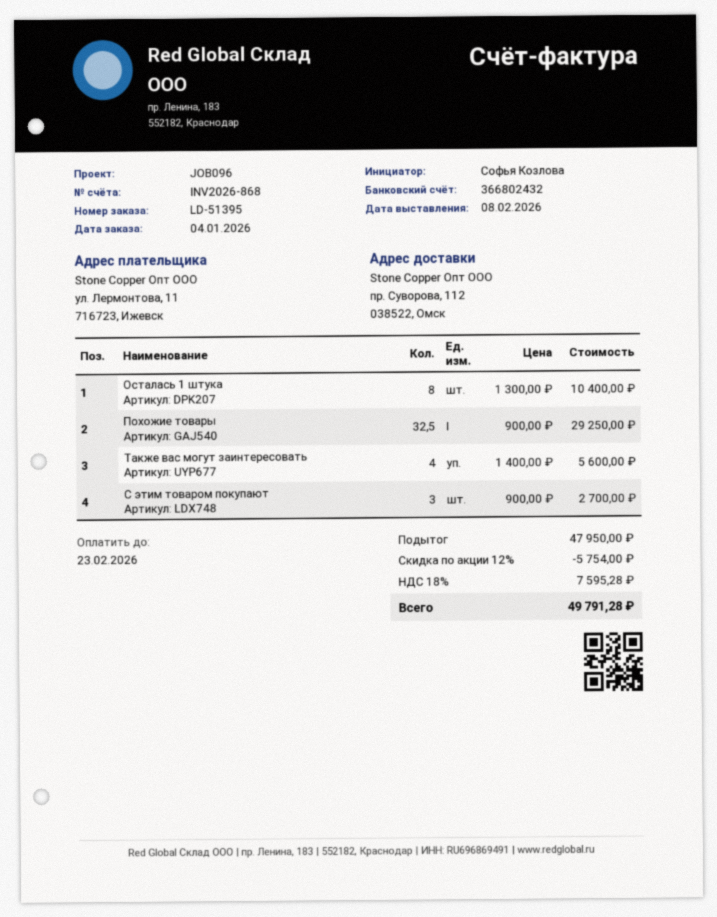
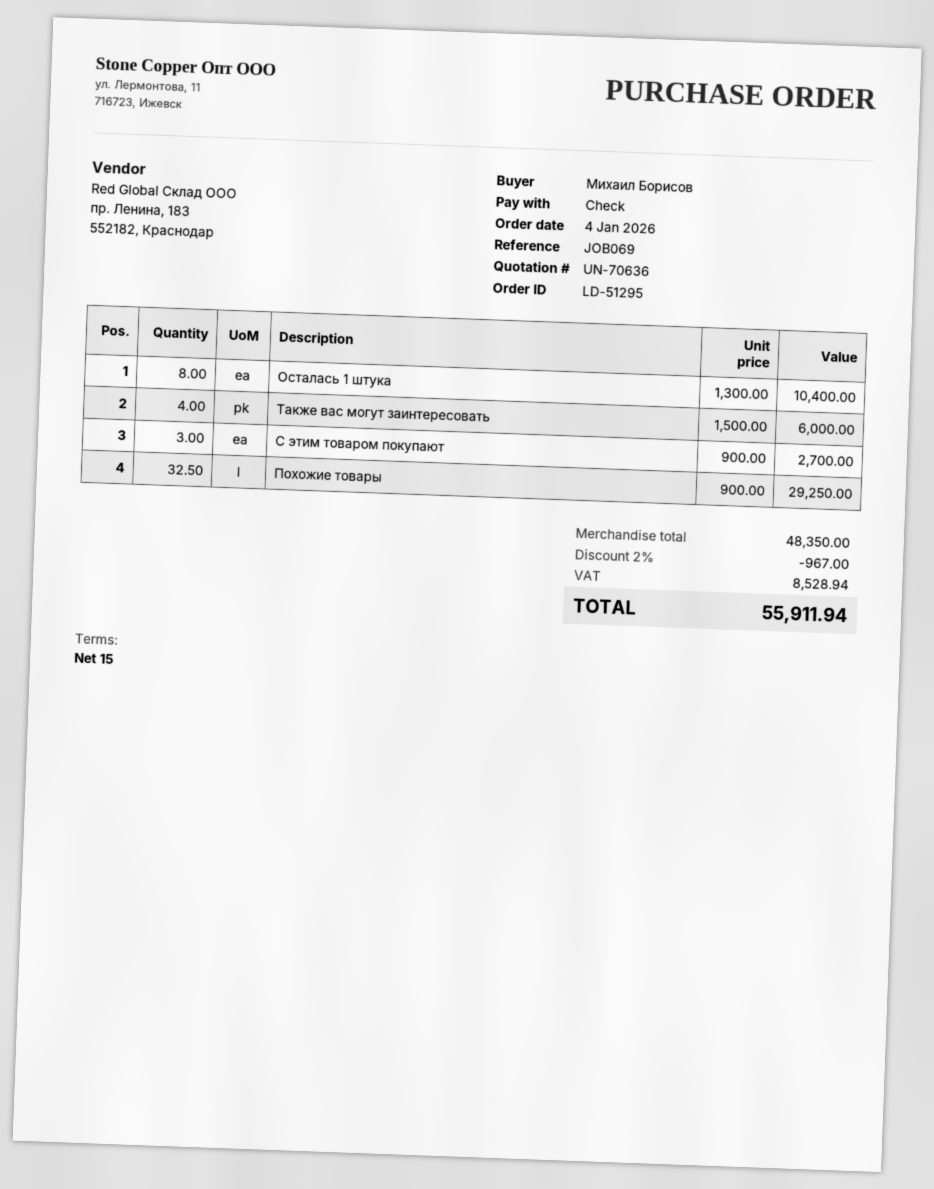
order number: LD-51395 -> LD-51295
reference: JOB096 -> JOB069
ordered by: Софья Козлова -> Михаил Борисов
Также вас могут заинтересовать: 4 x 1400.00 = 5600.00 -> 4 x 1500.00 = 6000.00
subtotal: 47950.00 -> 48350.00
discount: 12% = 5754.00 -> 2% = 967.00
tax: 7595.28 -> 8528.94
total: 49791.28 -> 55911.94

